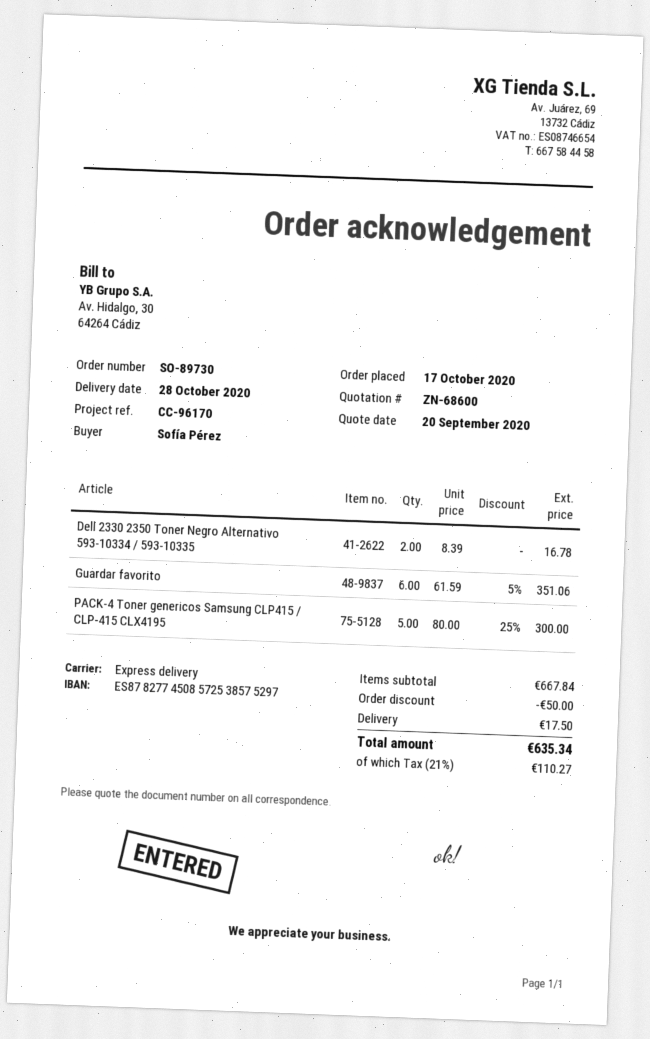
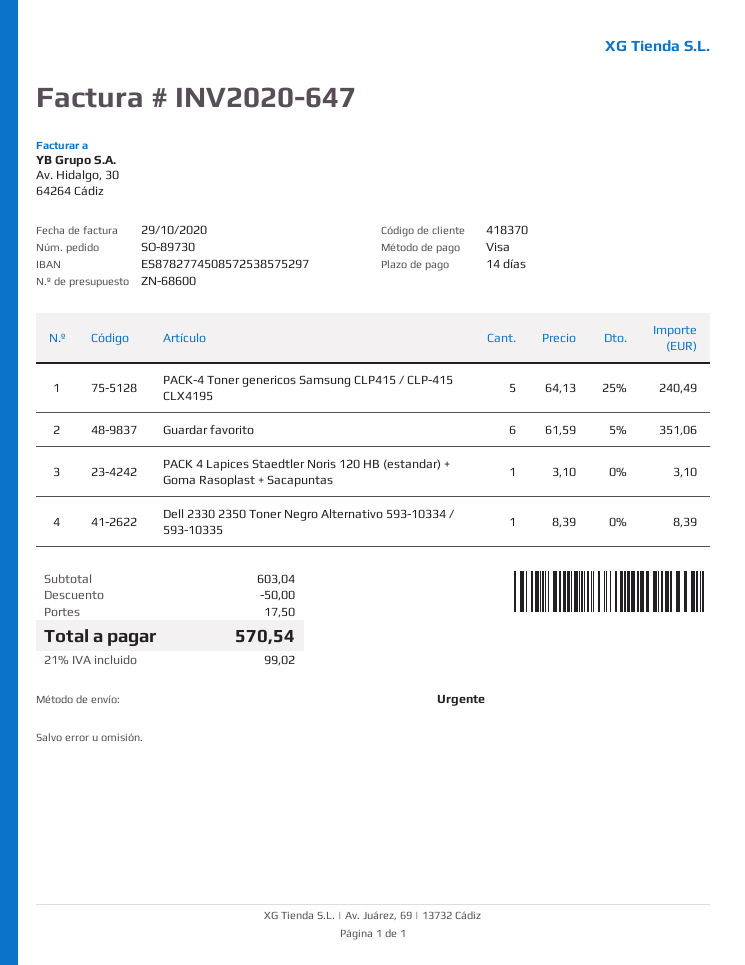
Dell 2330 2350 Toner Negro Alternativo 593-10334 / 593-10335: 2 x 8.39 = 16.78 -> 1 x 8.39 = 8.39
PACK-4 Toner genericos Samsung CLP415 / CLP-415 CLX4195: 5 x 80.00 - 25% = 300.00 -> 5 x 64.13 - 25% = 240.49
PACK 4 Lapices Staedtler Noris 120 HB (estandar) + Goma Rasoplast + Sacapuntas: none -> 1 x 3.10 = 3.10
subtotal: 667.84 -> 603.04
tax: 21% = 110.27 -> 21% = 99.02
total: 635.34 -> 570.54

